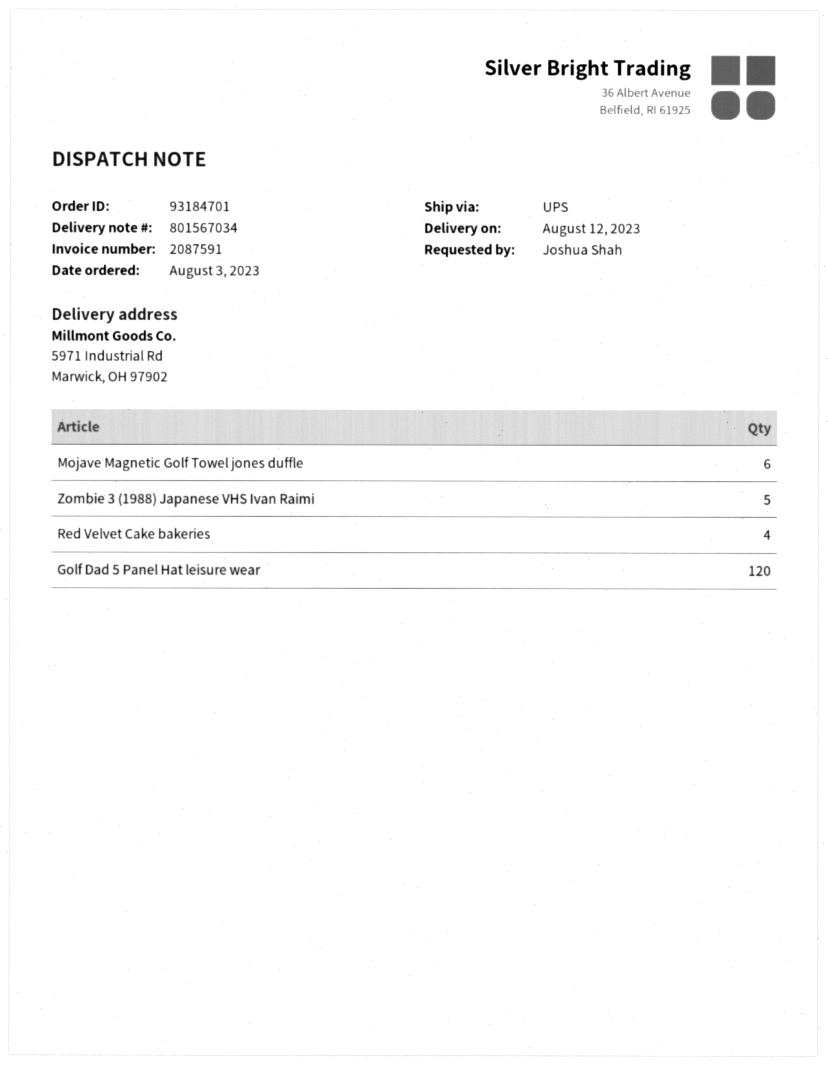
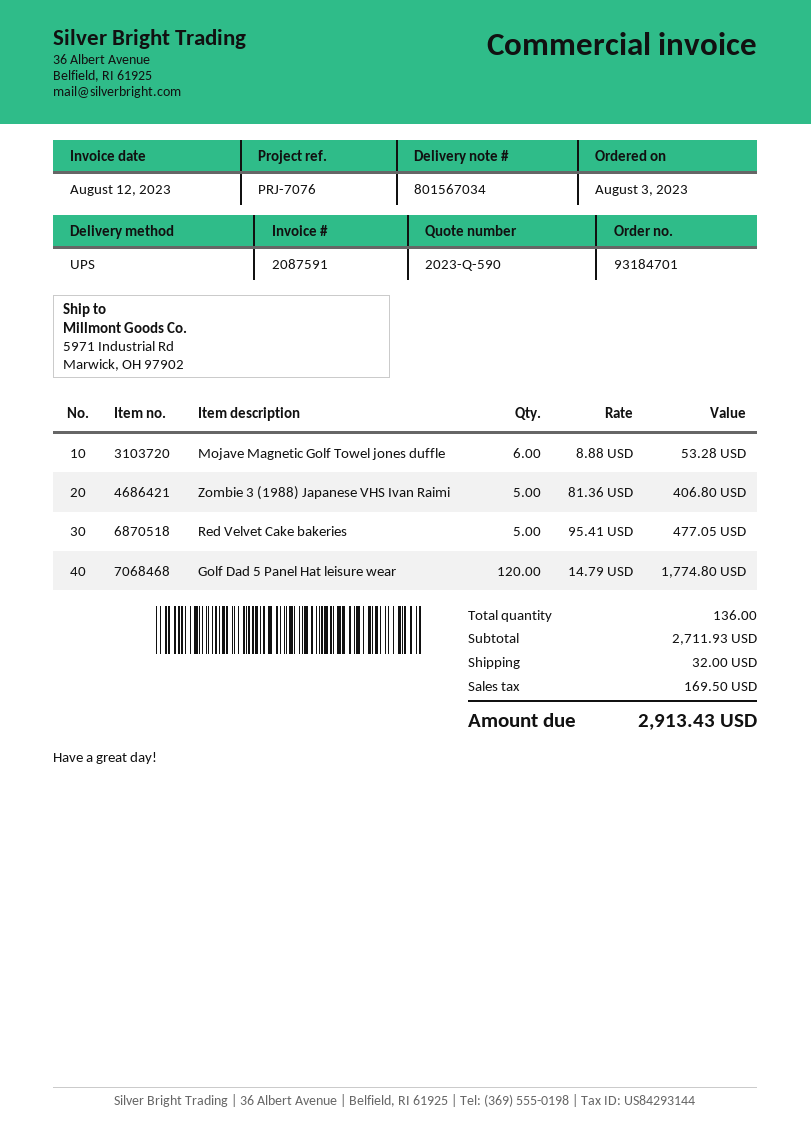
Red Velvet Cake bakeries: 4 -> 5

